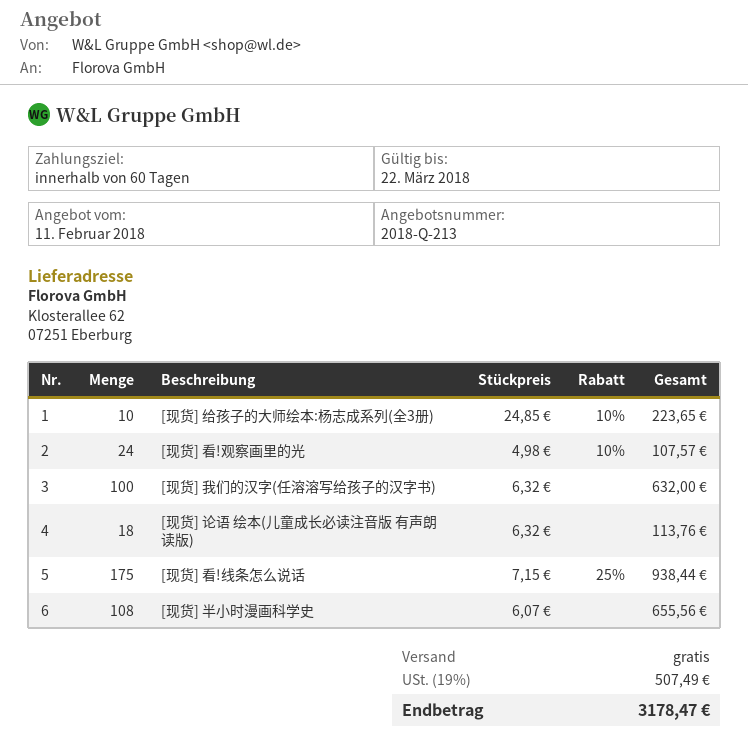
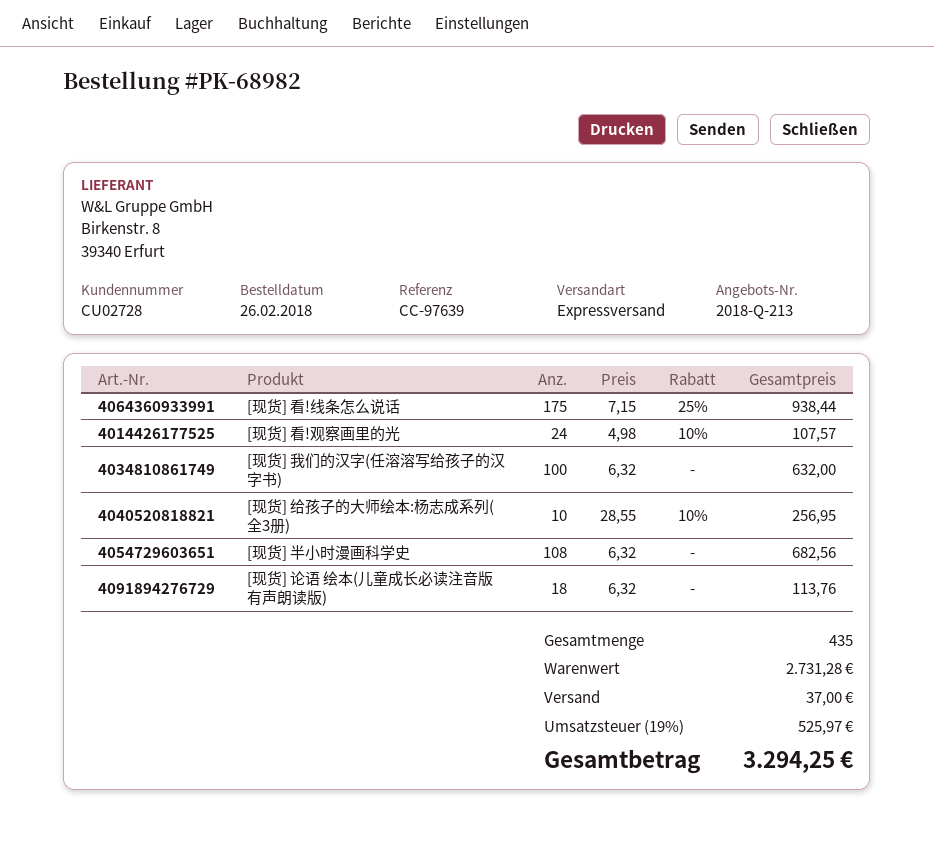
[现货] 给孩子的大师绘本:杨志成系列(全3册): 10 x 24.85 - 10% = 223.65 -> 10 x 28.55 - 10% = 256.95
[现货] 半小时漫画科学史: 108 x 6.07 = 655.56 -> 108 x 6.32 = 682.56
shipping: 0.00 -> 37.00
tax: 19% = 507.49 -> 19% = 525.97
total: 3178.47 -> 3294.25

